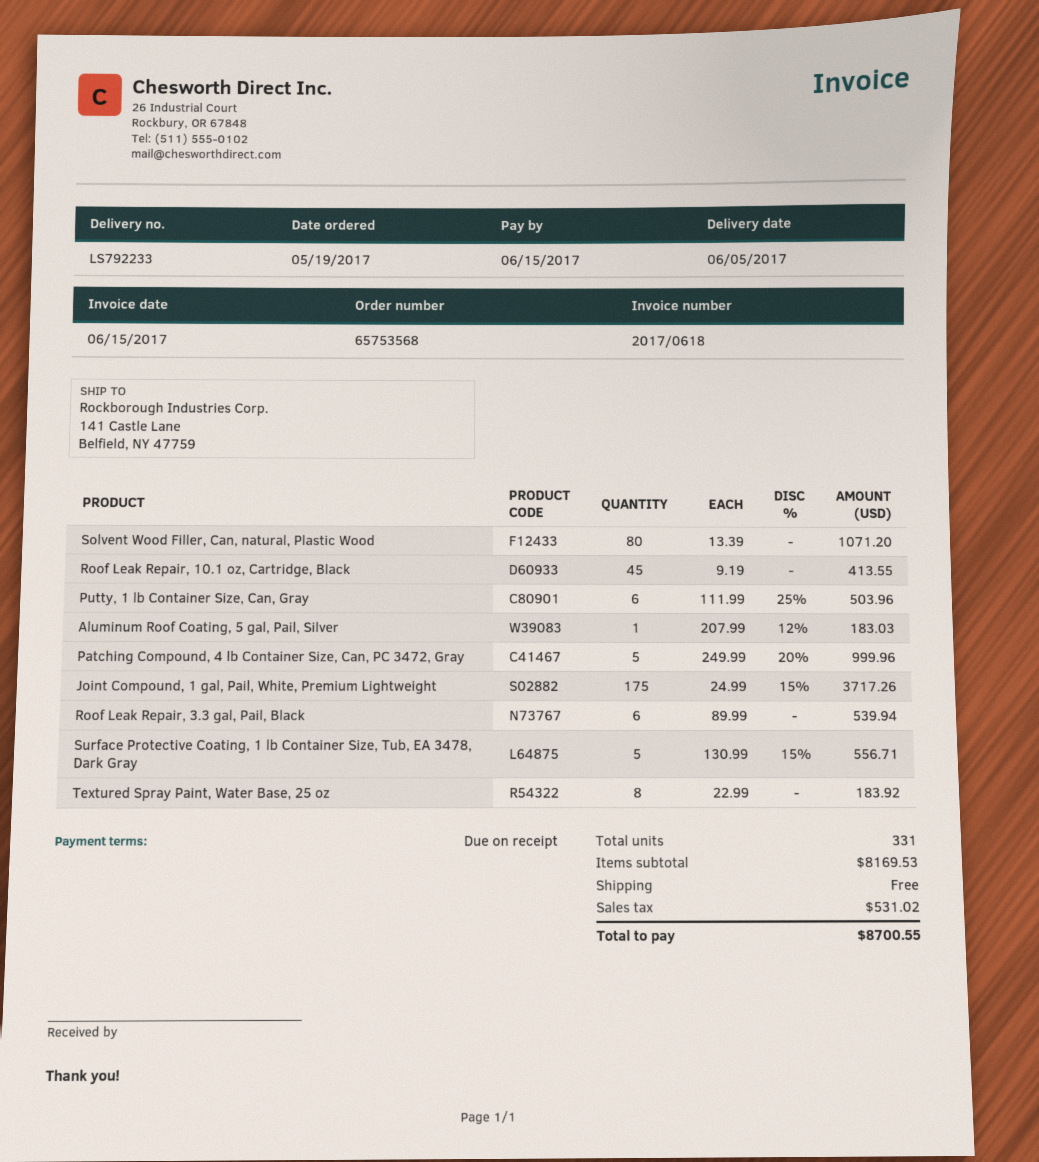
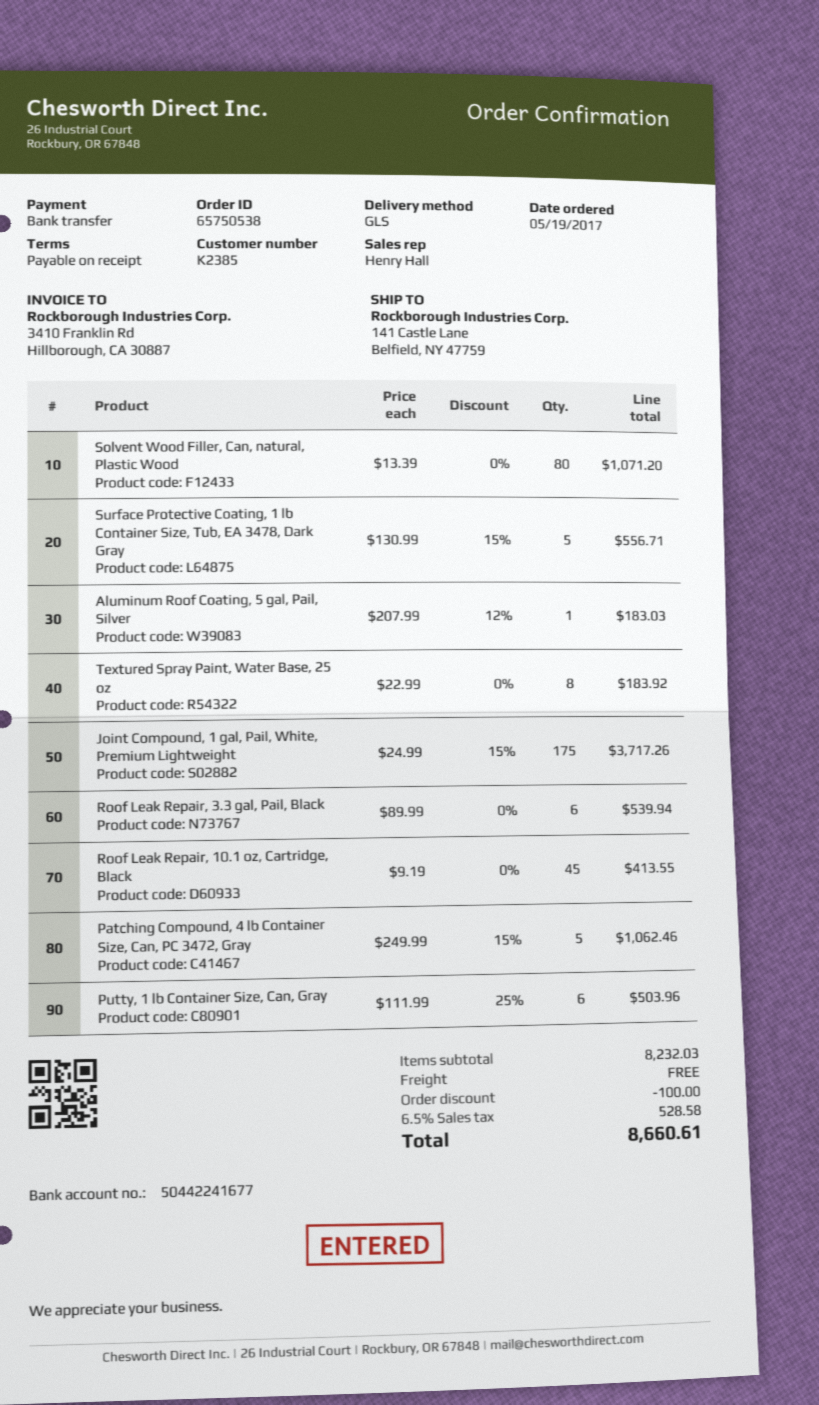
order number: 65753568 -> 65750538
Patching Compound, 4 lb Container Size, Can, PC 3472, Gray: 5 x 249.99 - 20% = 999.96 -> 5 x 249.99 - 15% = 1062.46
subtotal: 8169.53 -> 8232.03
discount: none -> 100.00
tax: 531.02 -> 528.58
total: 8700.55 -> 8660.61

